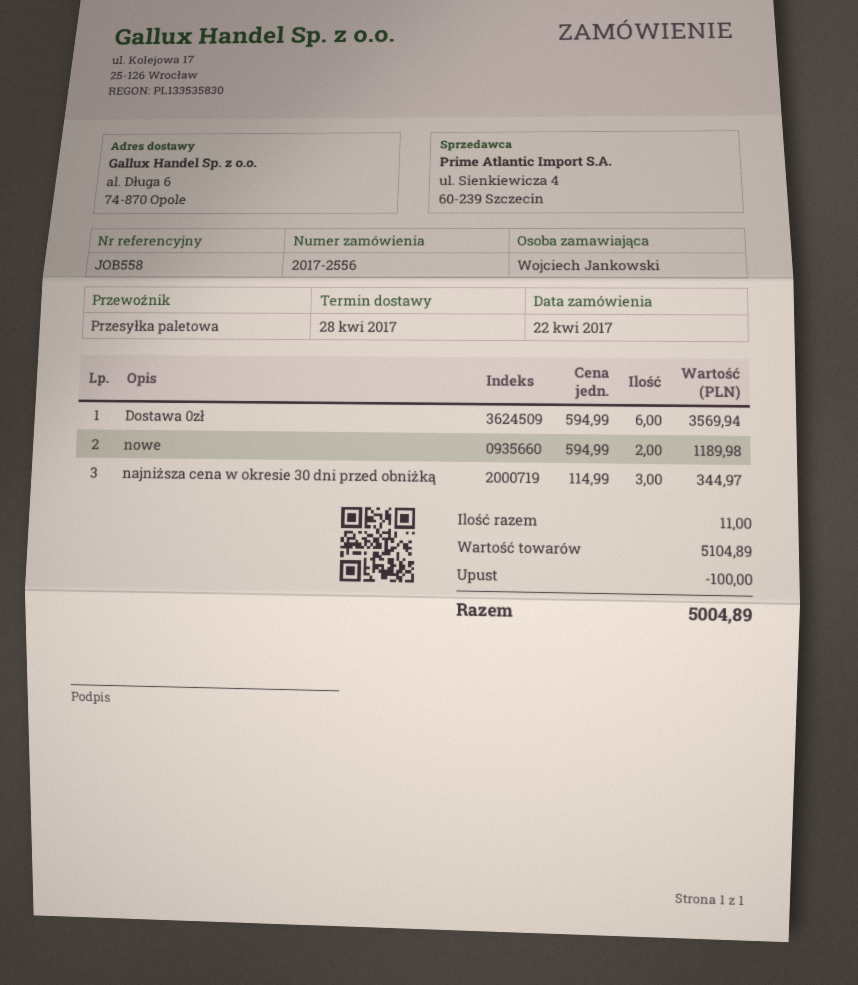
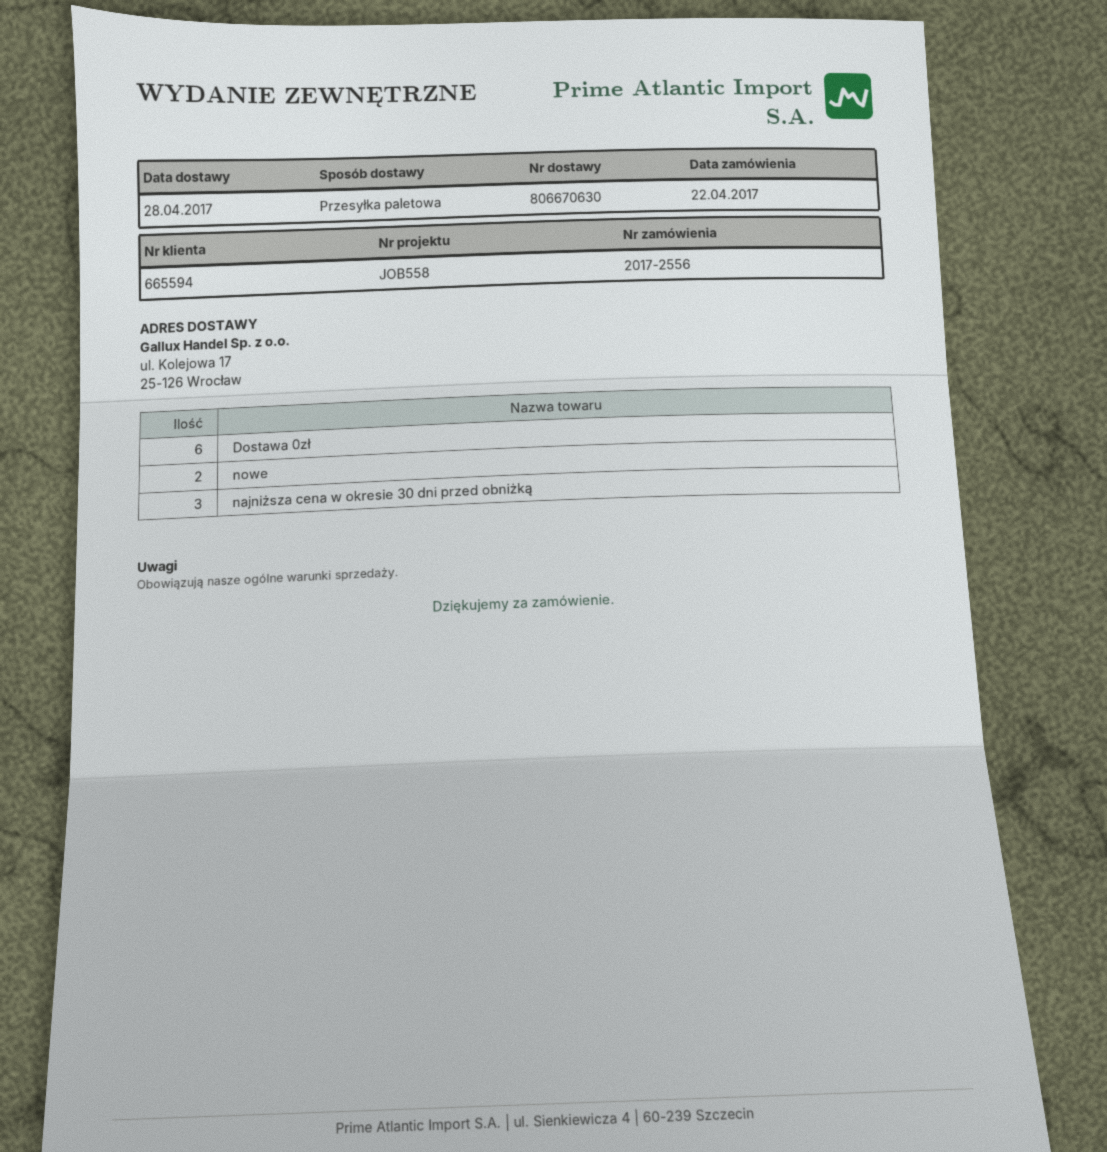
ship to: al. Długa 6, 74-870 Opole -> ul. Kolejowa 17, 25-126 Wrocław

